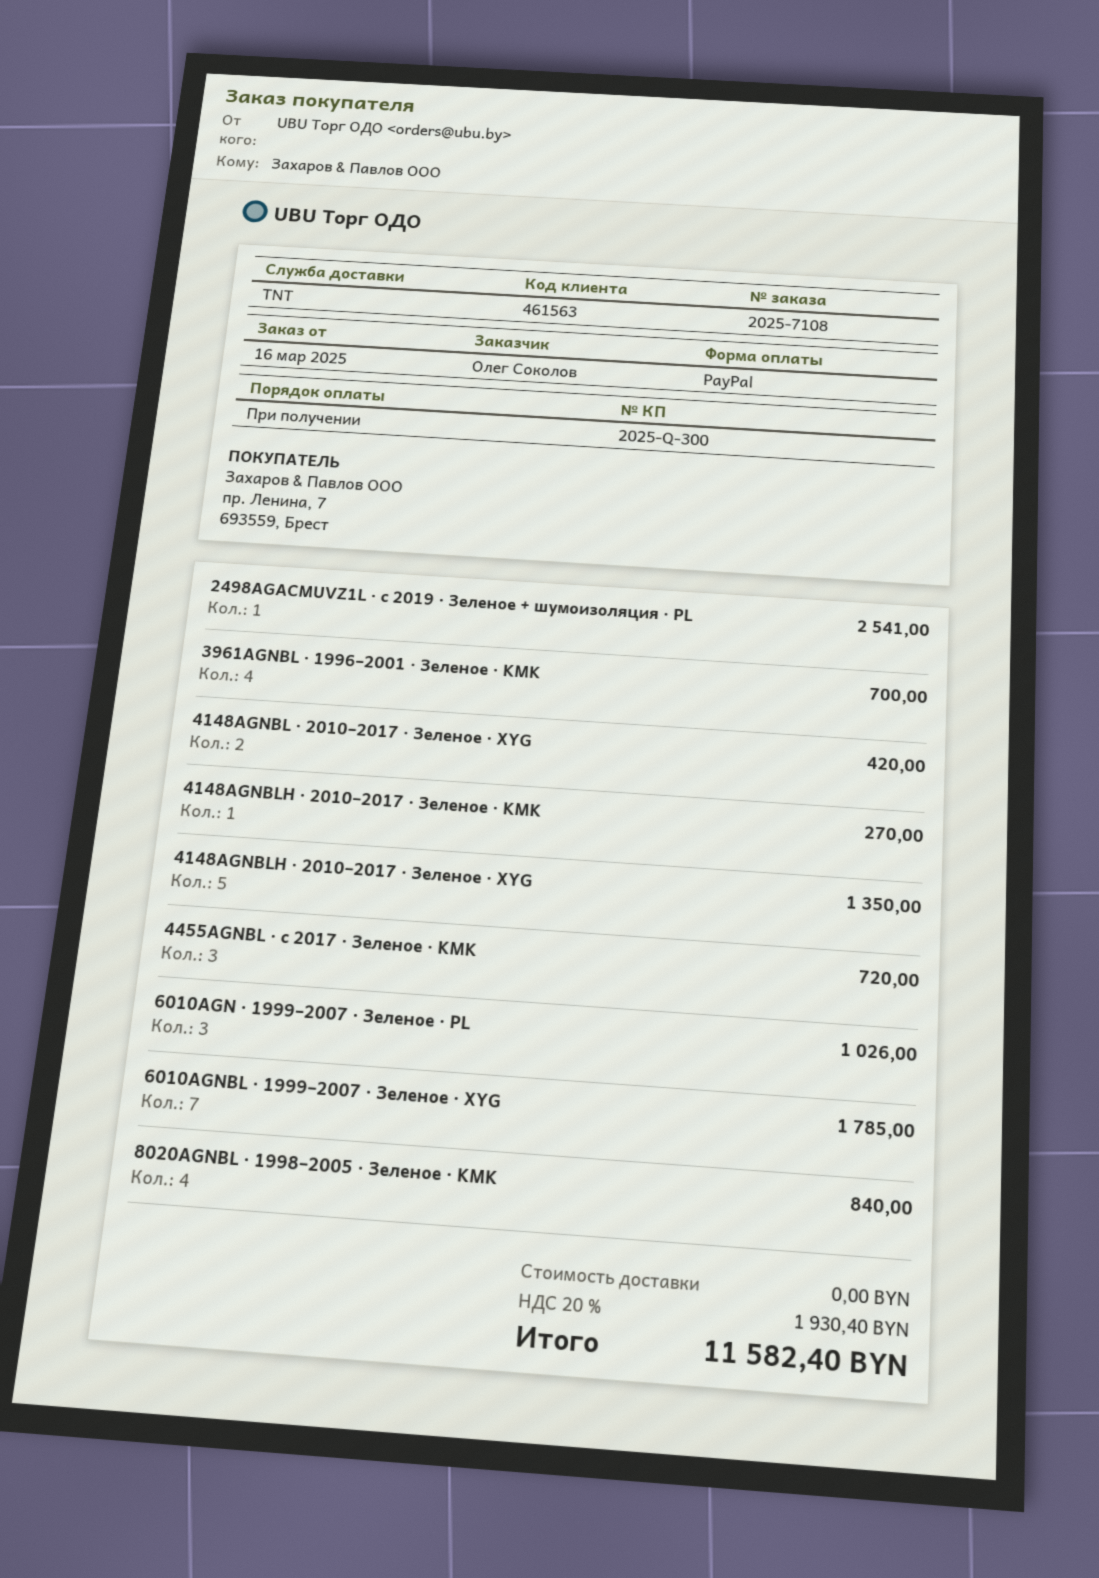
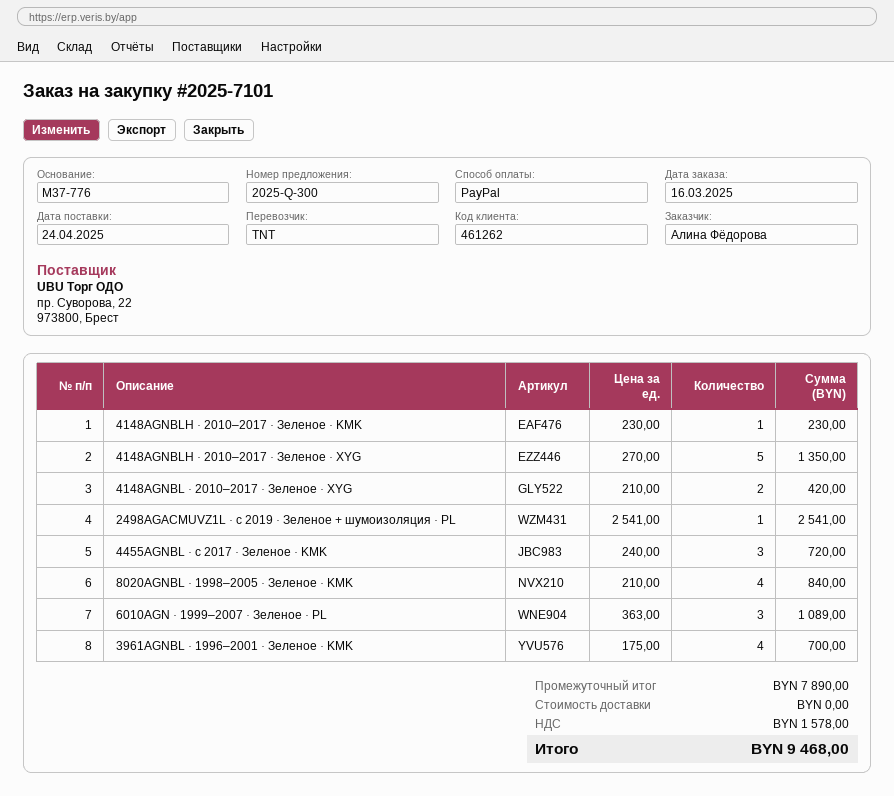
order number: 2025-7108 -> 2025-7101
customer number: 461563 -> 461262
ordered by: Олег Соколов -> Алина Фёдорова
4148AGNBLH · 2010–2017 · Зеленое · KMK: 1 for 270.00 -> 1 for 230.00
6010AGN · 1999–2007 · Зеленое · PL: 3 for 1026.00 -> 3 for 1089.00
6010AGNBL · 1999–2007 · Зеленое · XYG: 7 for 1785.00 -> none
tax: 1930.40 -> 1578.00
total: 11582.40 -> 9468.00

